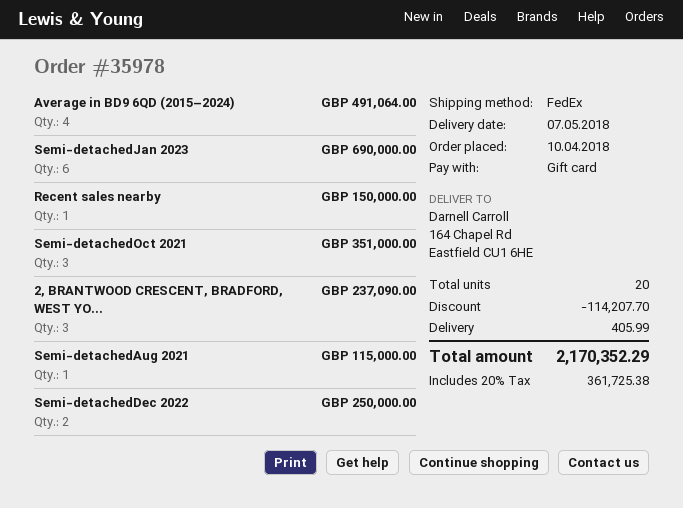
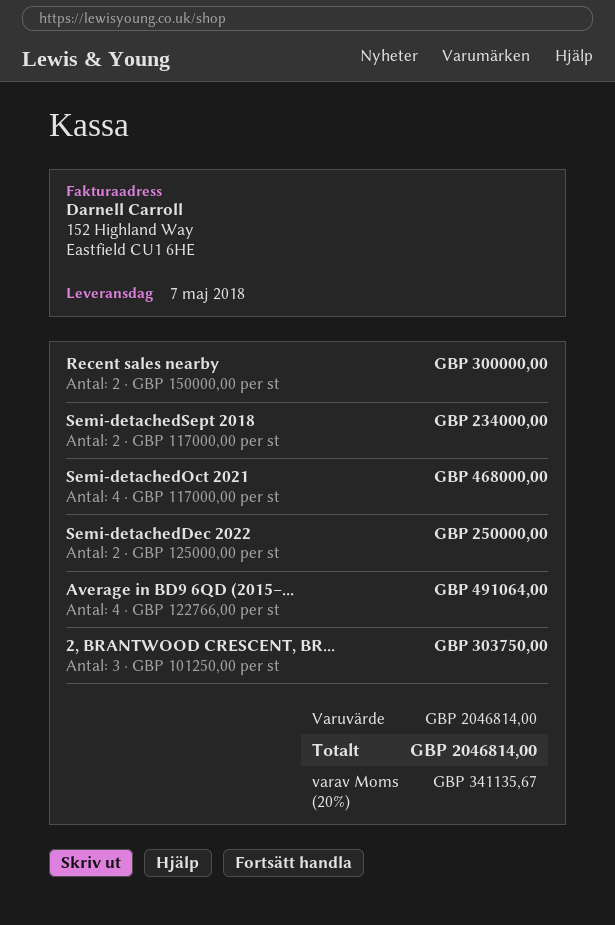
Semi-detachedJan 2023: 6 for 690000.00 -> none
Recent sales nearby: 1 for 150000.00 -> 2 for 300000.00
Semi-detachedOct 2021: 3 for 351000.00 -> 4 for 468000.00
2, BRANTWOOD CRESCENT, BRADFORD, WEST YO...: 3 for 237090.00 -> 3 for 303750.00
Semi-detachedAug 2021: 1 for 115000.00 -> none
Semi-detachedSept 2018: none -> 2 for 234000.00
discount: 114207.70 -> none
shipping: 405.99 -> none
tax: 20% = 361725.38 -> 20% = 341135.67
total: 2170352.29 -> 2046814.00

